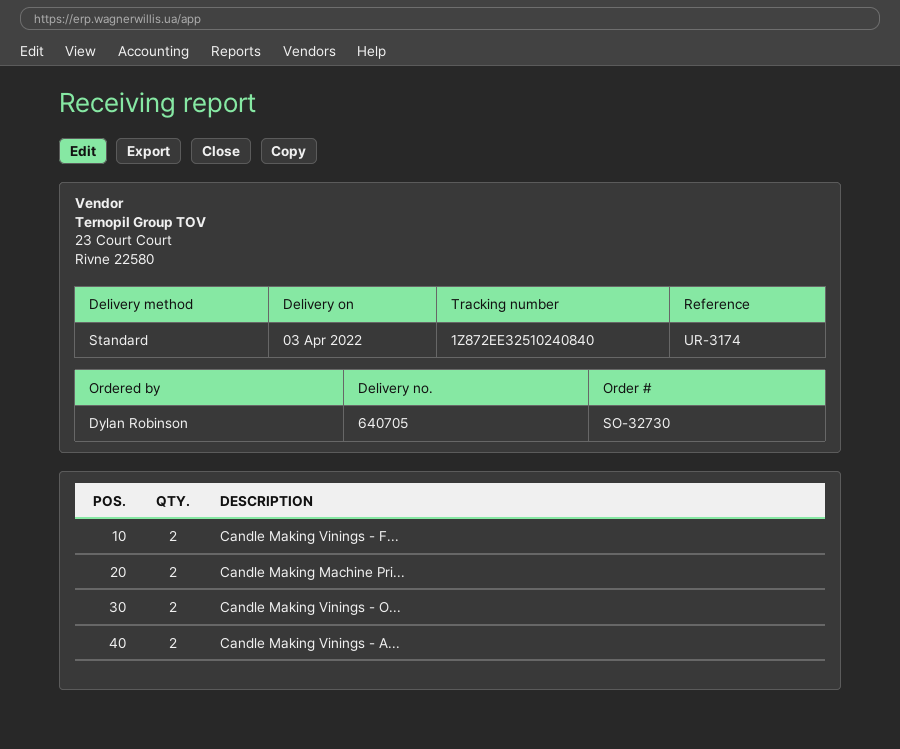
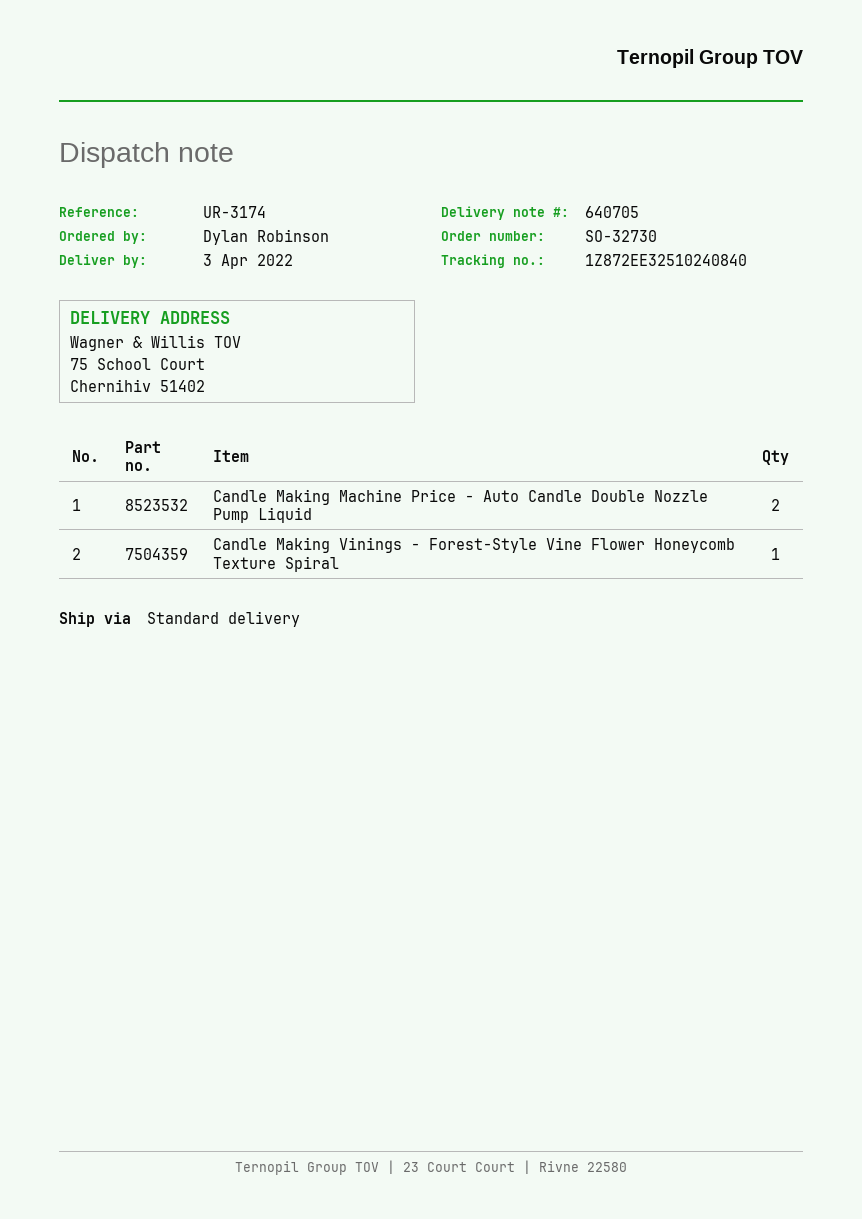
Candle Making Vinings - F...: 2 -> 1
Candle Making Vinings - O...: 2 -> none
Candle Making Vinings - A...: 2 -> none

